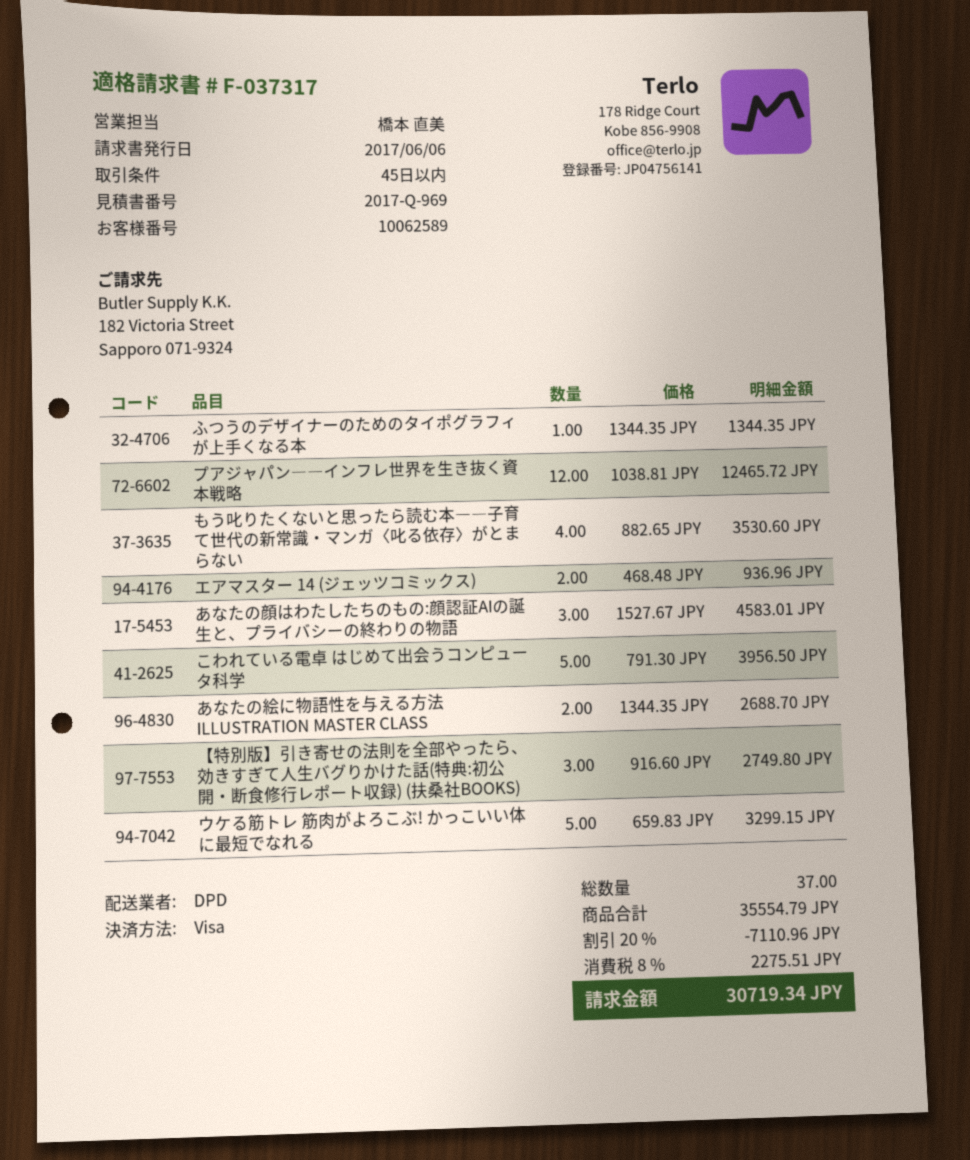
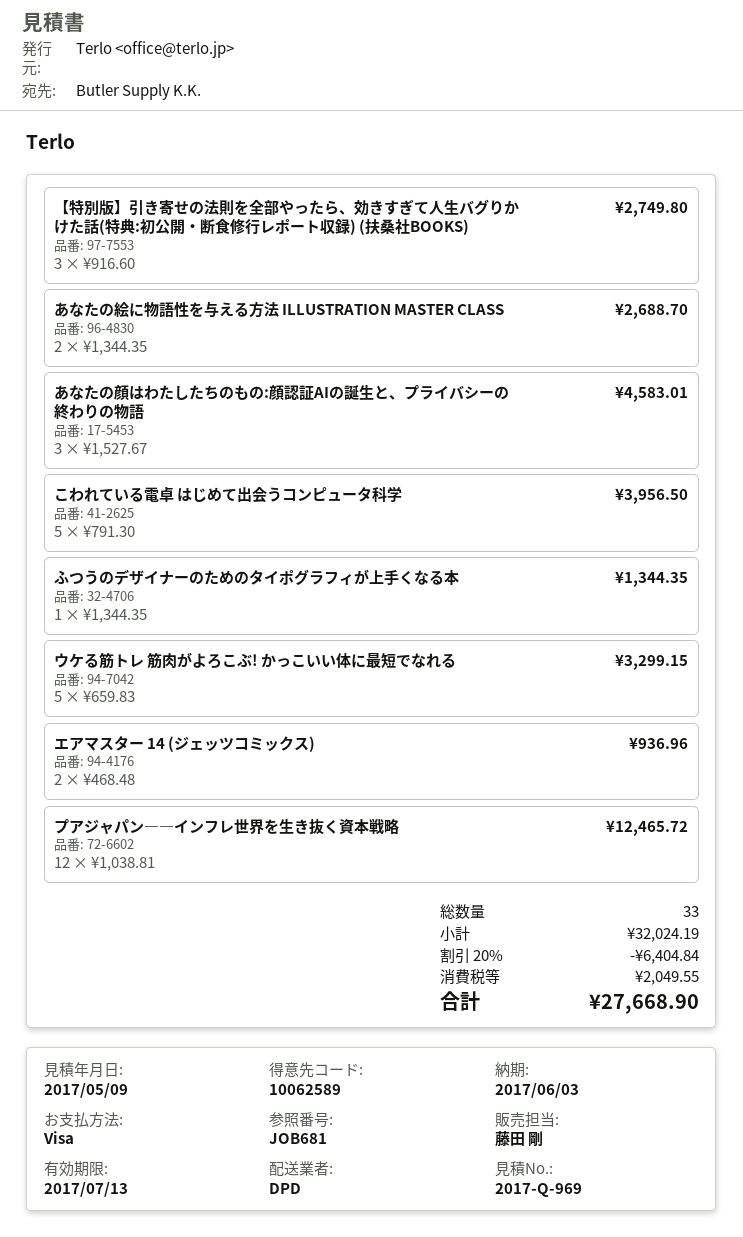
sales rep: 橋本 直美 -> 藤田 剛
もう叱りたくないと思ったら読む本――子育て世代の新常識・マンガ〈叱る依存〉がとまらない: 4 x 882.65 = 3530.60 -> none
total quantity: 37 -> 33
subtotal: 35554.79 -> 32024.19
discount: 20% = 7110.96 -> 20% = 6404.84
tax: 2275.51 -> 2049.55
total: 30719.34 -> 27668.90

